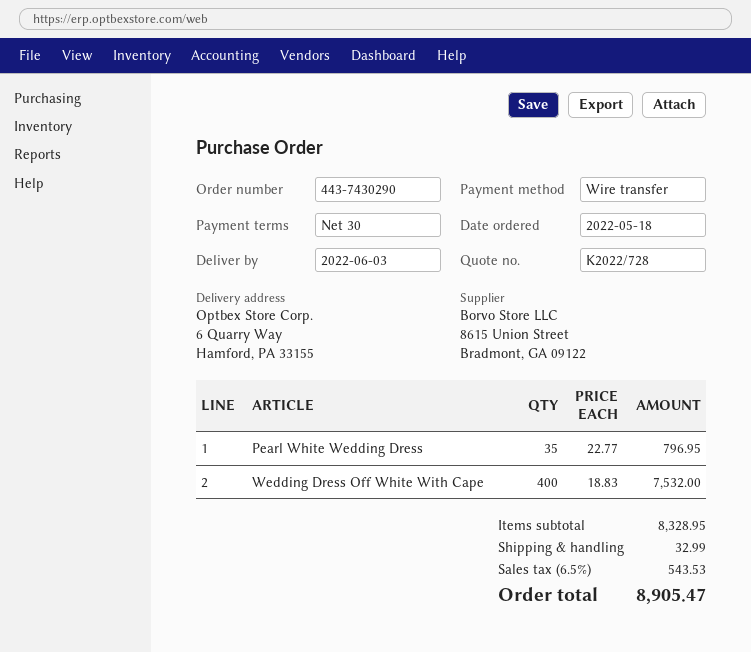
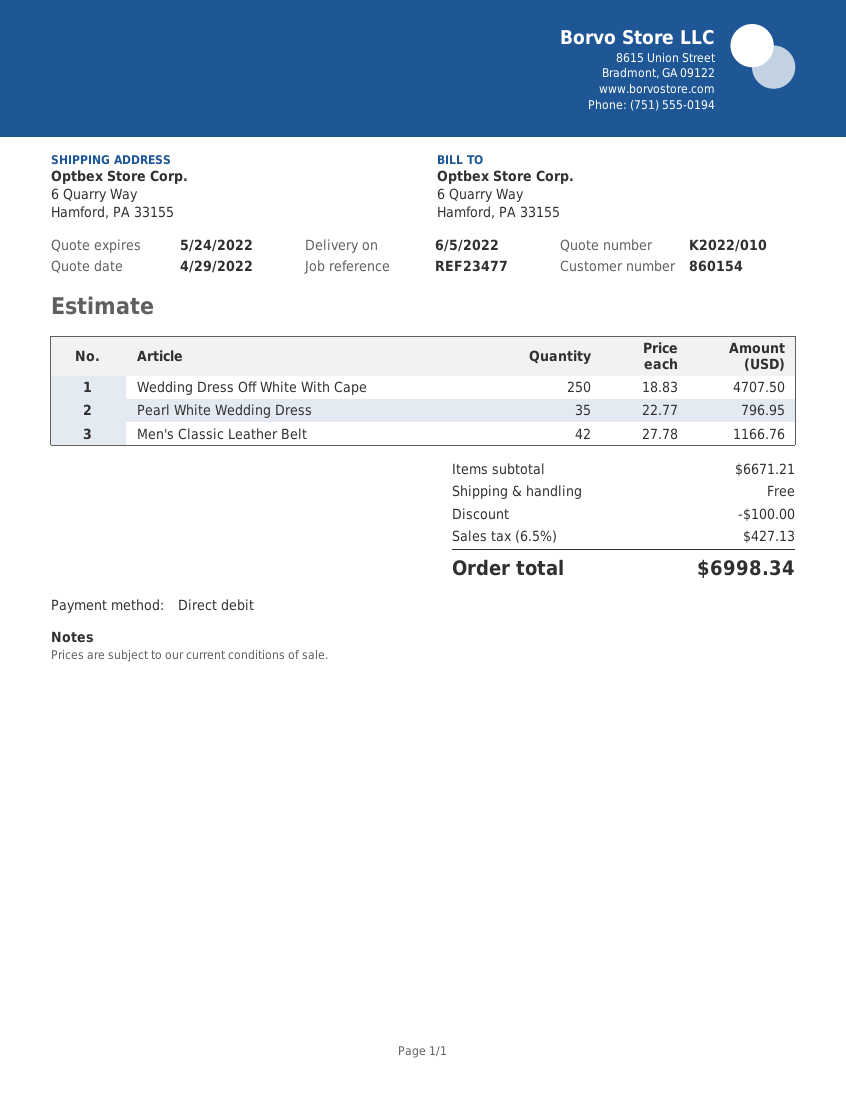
quote number: K2022/728 -> K2022/010
delivery date: 2022-06-03 -> 2022-06-05
payment method: bank transfer -> direct debit
Wedding Dress Off White With Cape: 400 x 18.83 = 7532.00 -> 250 x 18.83 = 4707.50
Men's Classic Leather Belt: none -> 42 x 27.78 = 1166.76
subtotal: 8328.95 -> 6671.21
discount: none -> 100.00
shipping: 32.99 -> 0.00
tax: 6.5% = 543.53 -> 6.5% = 427.13
total: 8905.47 -> 6998.34

